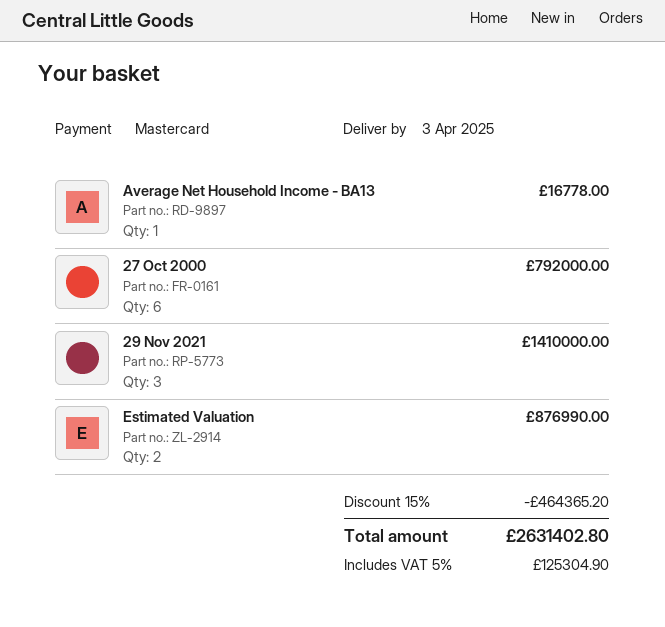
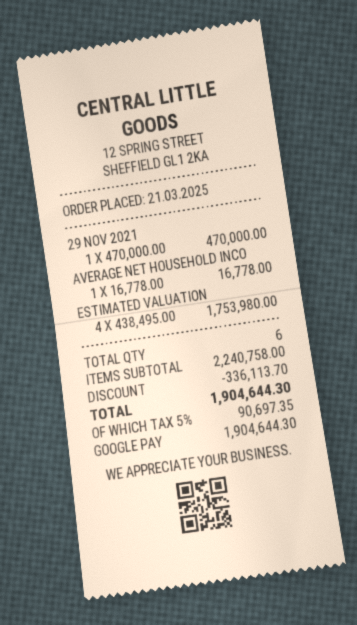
payment method: Mastercard -> Google Pay
27 Oct 2000: 6 for 792000.00 -> none
29 Nov 2021: 3 for 1410000.00 -> 1 for 470000.00
Estimated Valuation: 2 for 876990.00 -> 4 for 1753980.00
discount: 464365.20 -> 336113.70
tax: 5% = 125304.90 -> 5% = 90697.35
total: 2631402.80 -> 1904644.30

